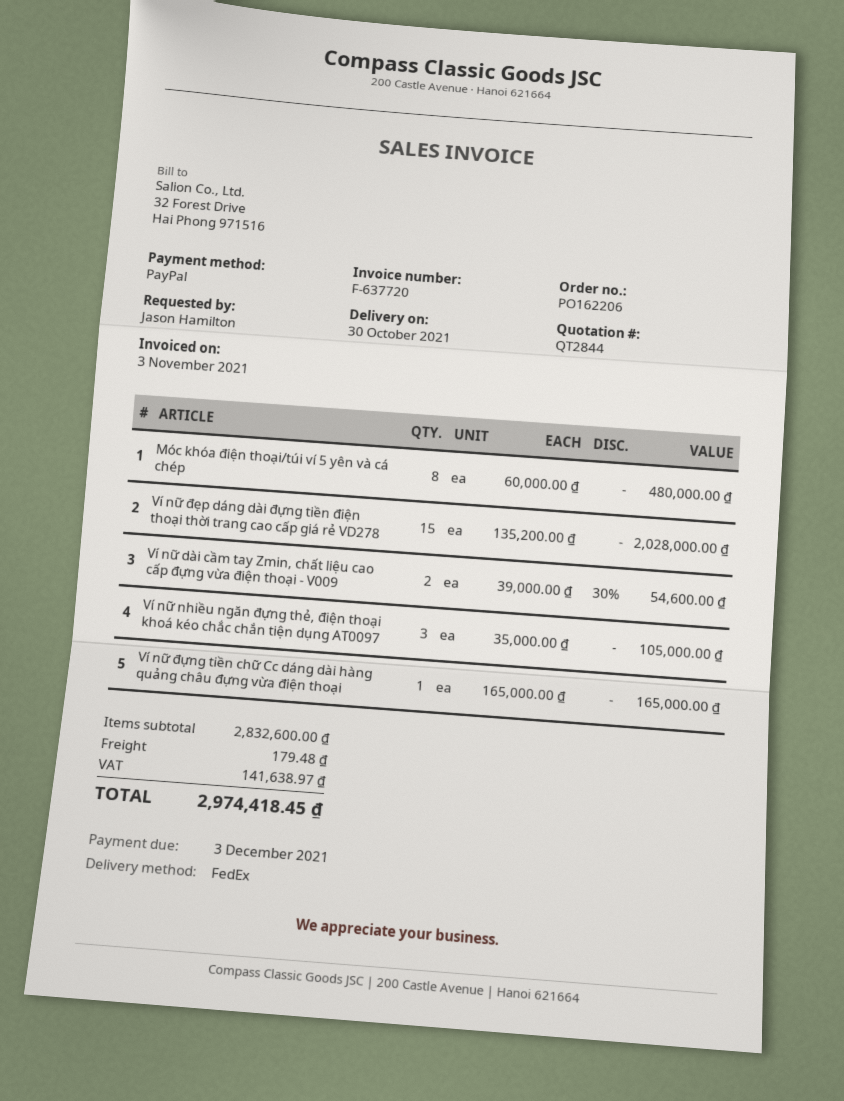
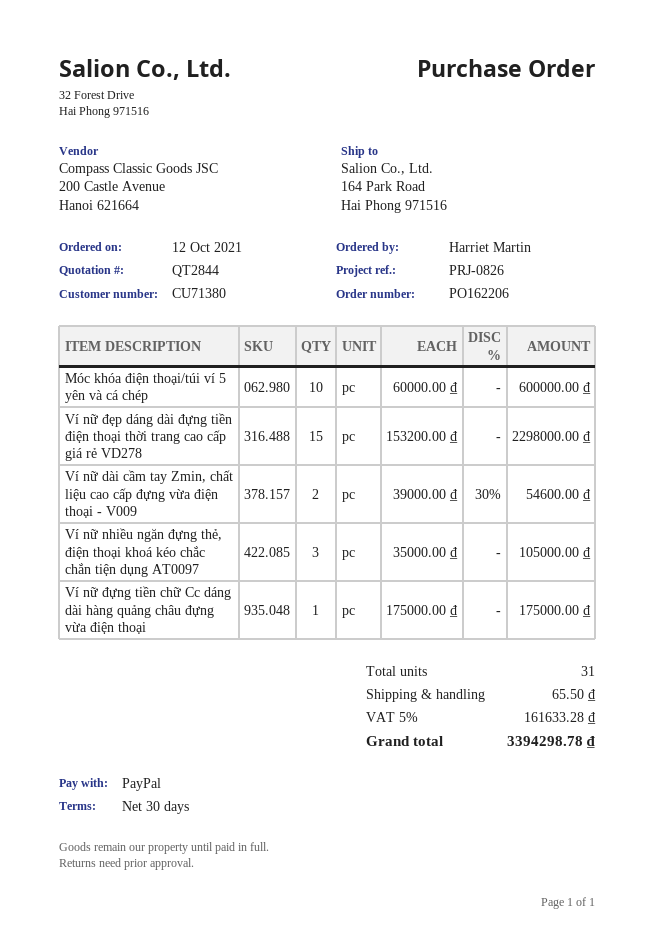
ordered by: Jason Hamilton -> Harriet Martin
Móc khóa điện thoại/túi ví 5 yên và cá chép: 8 x 60000.00 = 480000.00 -> 10 x 60000.00 = 600000.00
Ví nữ đẹp dáng dài đựng tiền điện thoại thời trang cao cấp giá rẻ VD278: 15 x 135200.00 = 2028000.00 -> 15 x 153200.00 = 2298000.00
Ví nữ đựng tiền chữ Cc dáng dài hàng quảng châu đựng vừa điện thoại: 1 x 165000.00 = 165000.00 -> 1 x 175000.00 = 175000.00
shipping: 179.48 -> 65.50
tax: 141638.97 -> 161633.28
total: 2974418.45 -> 3394298.78

